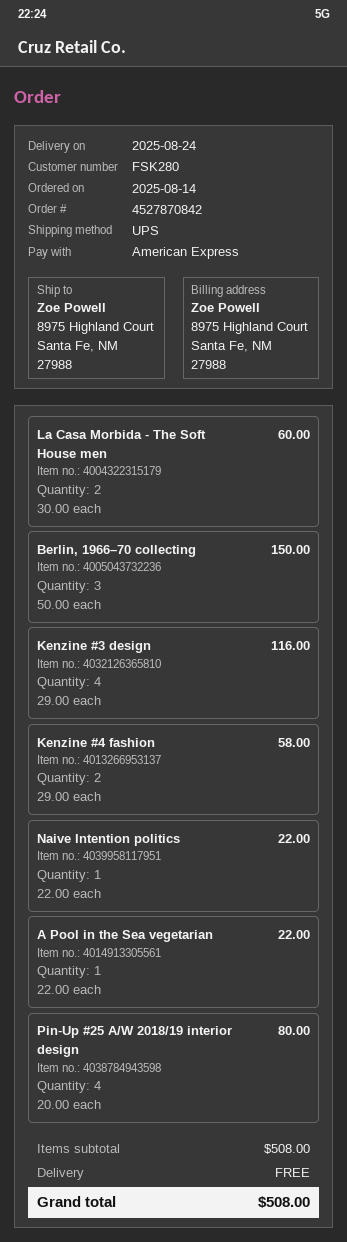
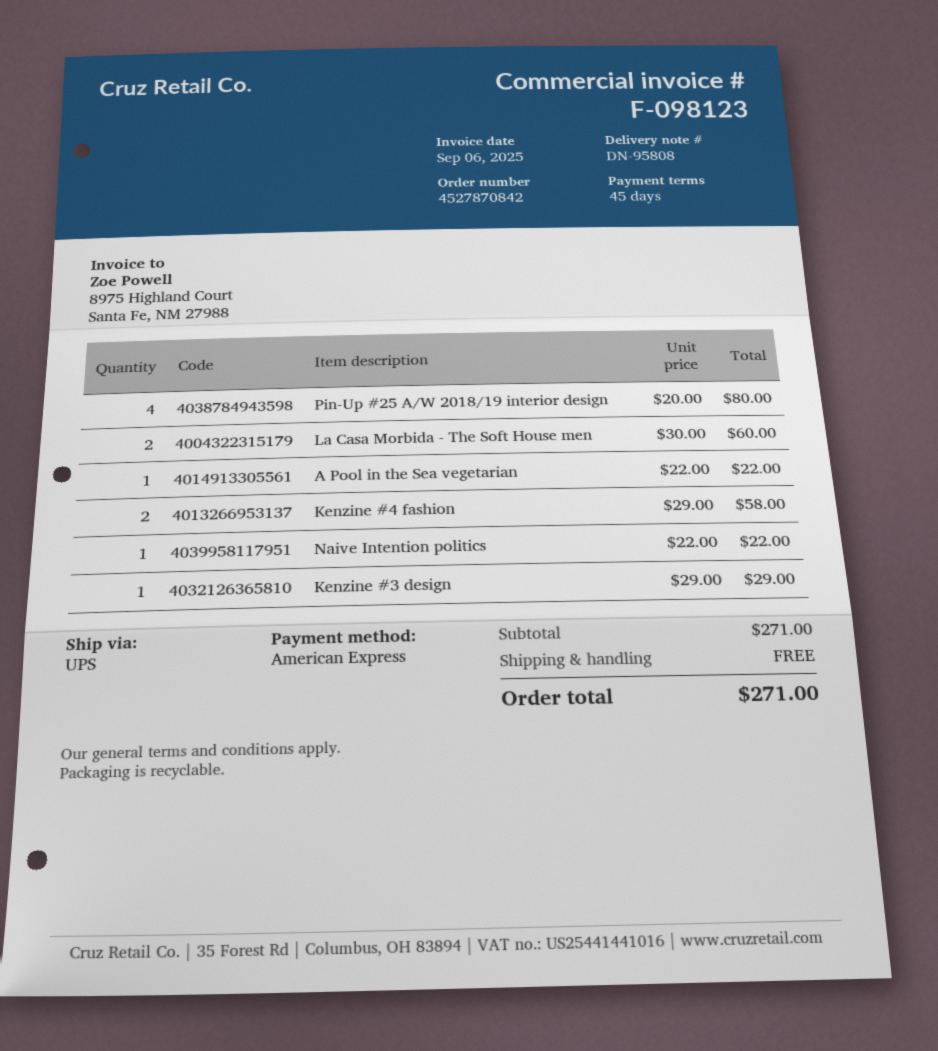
Berlin, 1966–70 collecting: 3 x 50.00 = 150.00 -> none
Kenzine #3 design: 4 x 29.00 = 116.00 -> 1 x 29.00 = 29.00
subtotal: 508.00 -> 271.00
total: 508.00 -> 271.00

